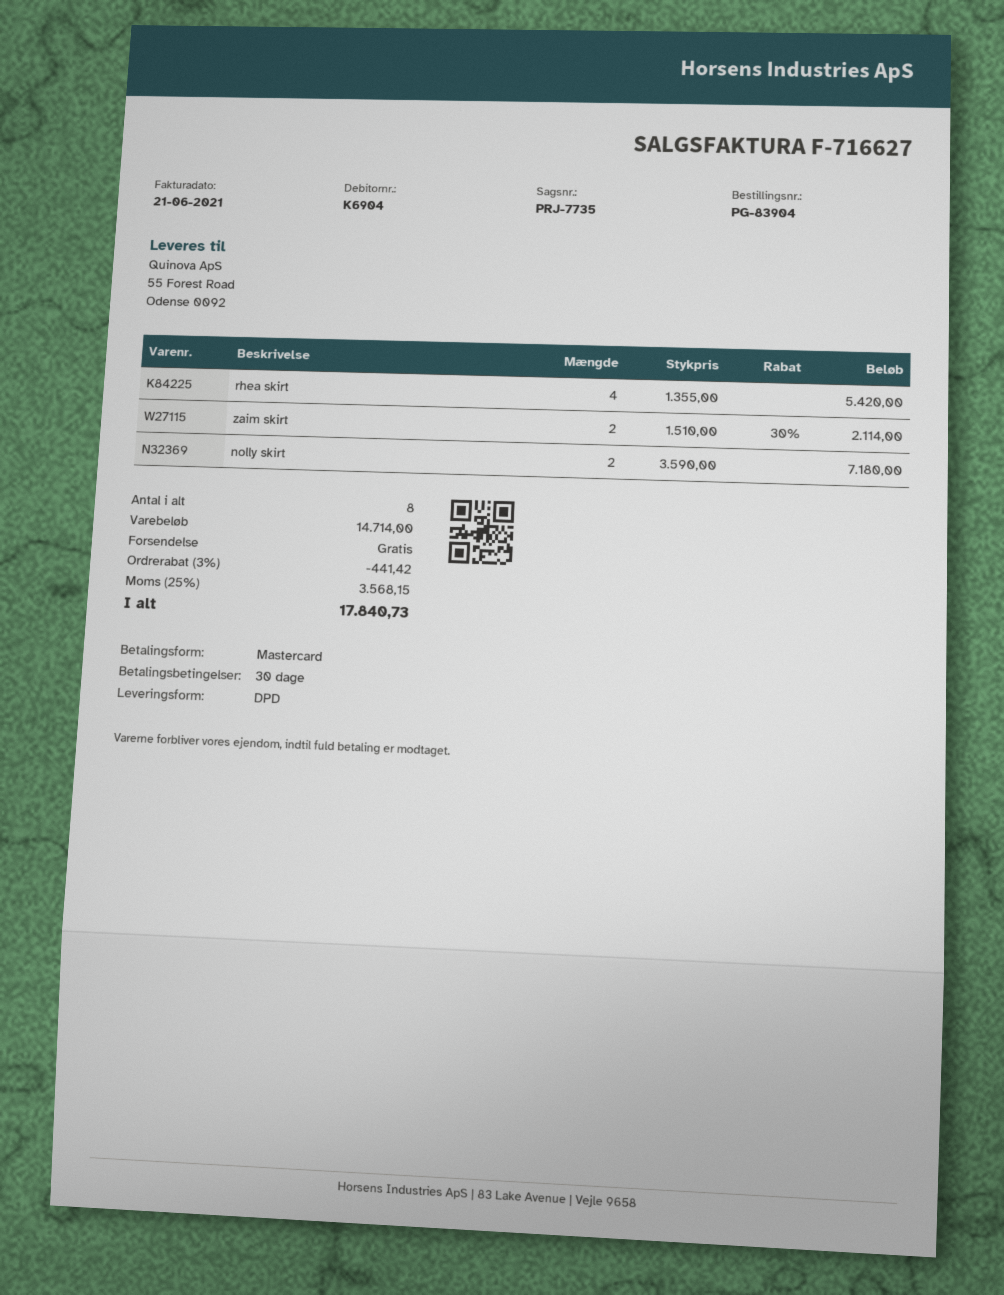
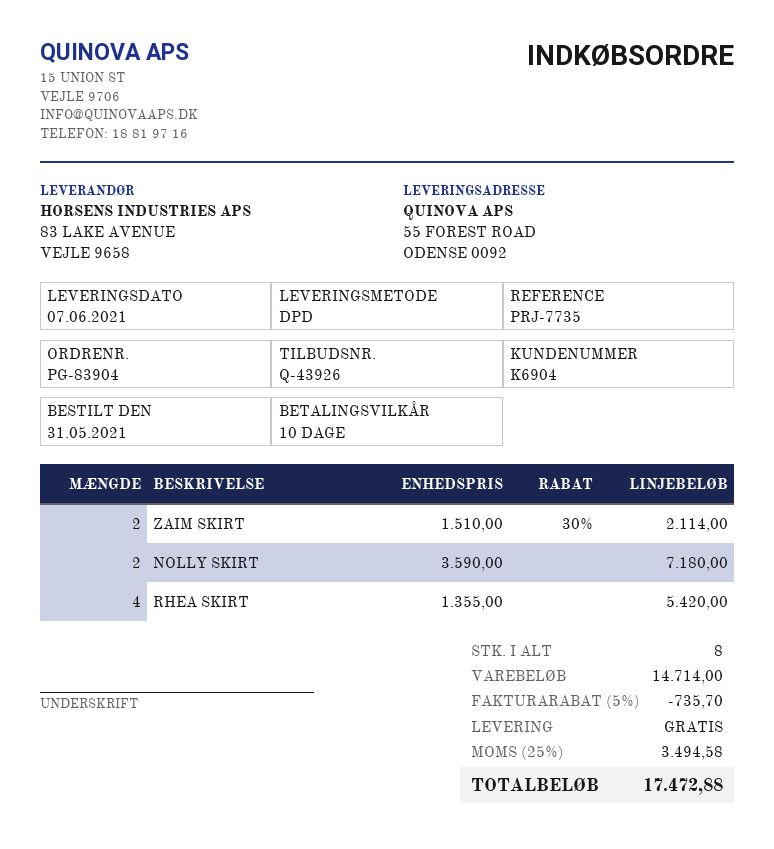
payment terms: 30 days -> 10 days
discount: 3% = 441.42 -> 5% = 735.70
tax: 25% = 3568.15 -> 25% = 3494.58
total: 17840.73 -> 17472.88

